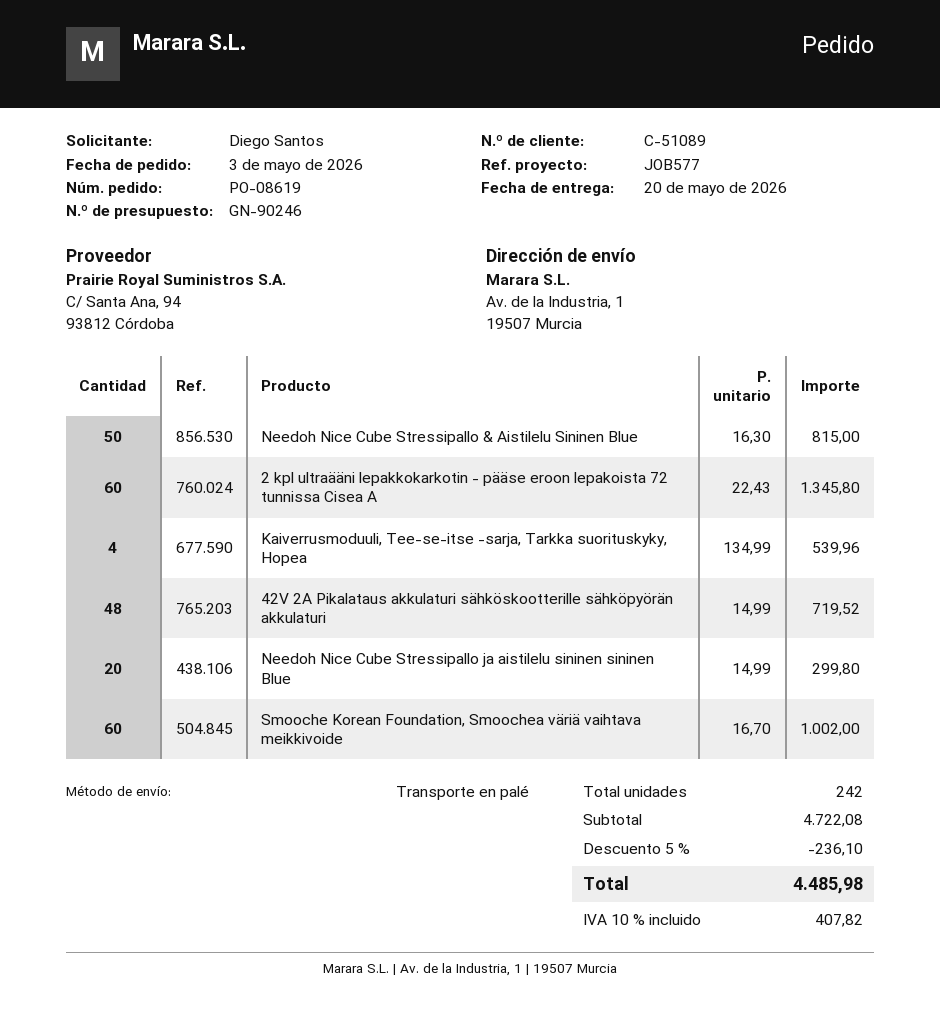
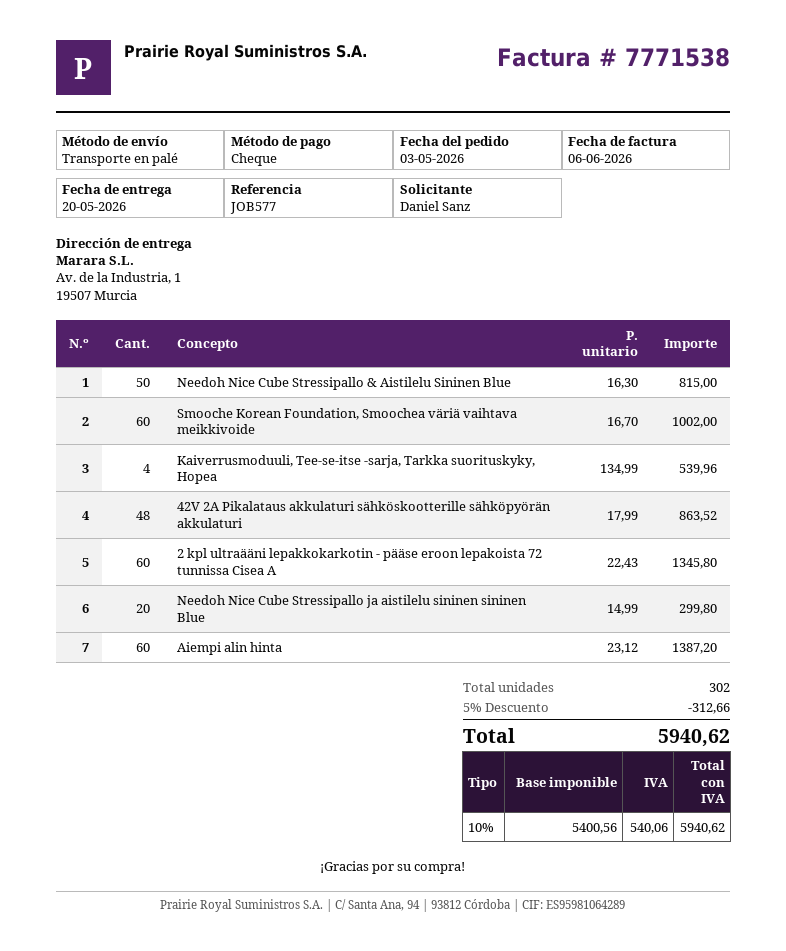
ordered by: Diego Santos -> Daniel Sanz
42V 2A Pikalataus akkulaturi sähköskootterille sähköpyörän akkulaturi: 48 x 14.99 = 719.52 -> 48 x 17.99 = 863.52
Aiempi alin hinta: none -> 60 x 23.12 = 1387.20
total quantity: 242 -> 302
discount: 5% = 236.10 -> 5% = 312.66
tax: 10% = 407.82 -> 10% = 540.06
total: 4485.98 -> 5940.62

